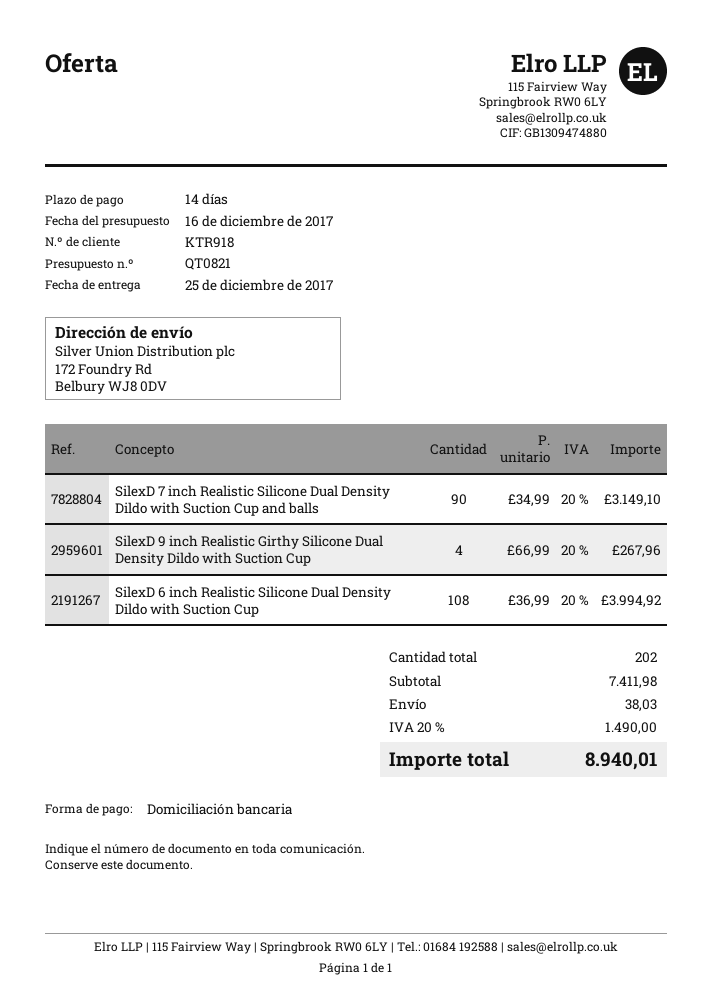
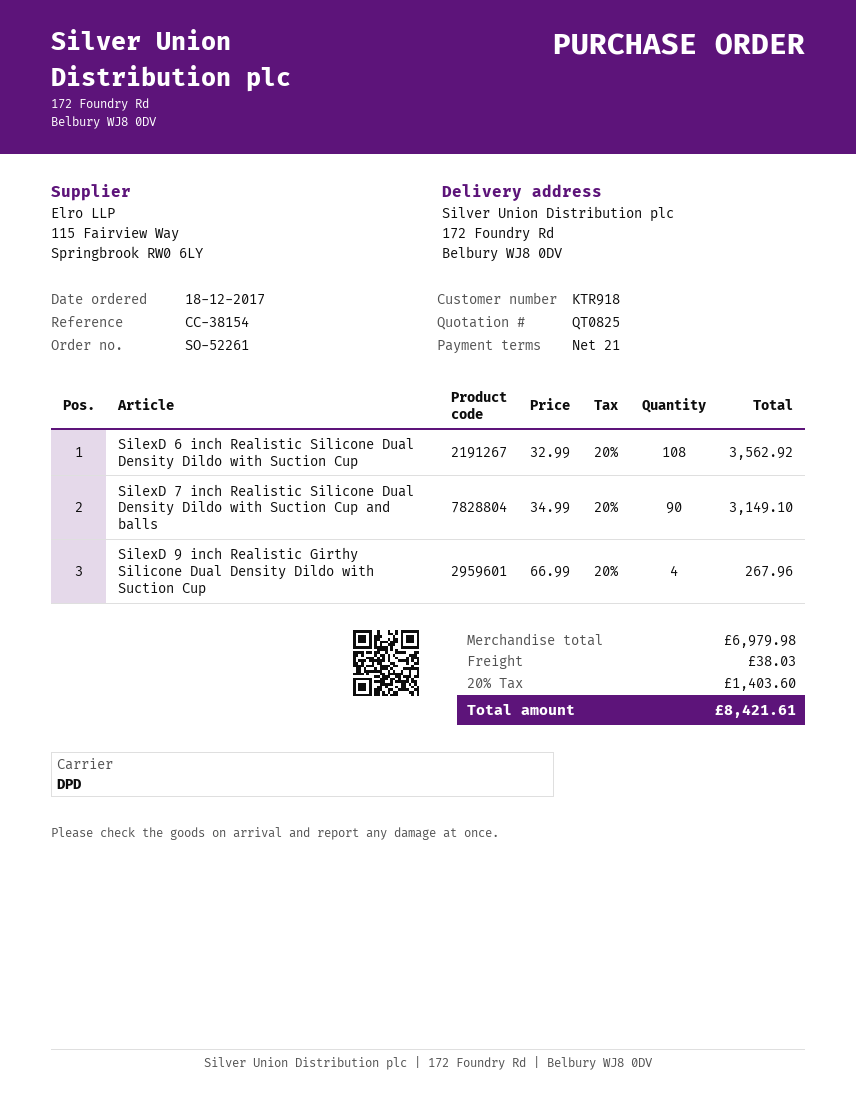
quote number: QT0821 -> QT0825
payment terms: 14 days -> 21 days
SilexD 6 inch Realistic Silicone Dual Density Dildo with Suction Cup: 108 x 36.99 = 3994.92 -> 108 x 32.99 = 3562.92
subtotal: 7411.98 -> 6979.98
tax: 20% = 1490.00 -> 20% = 1403.60
total: 8940.01 -> 8421.61

